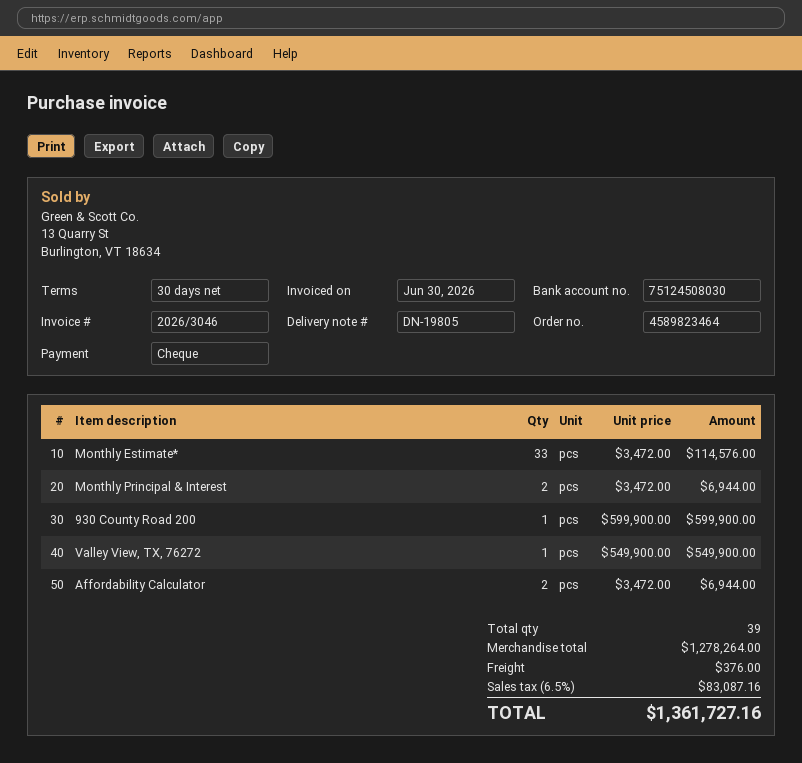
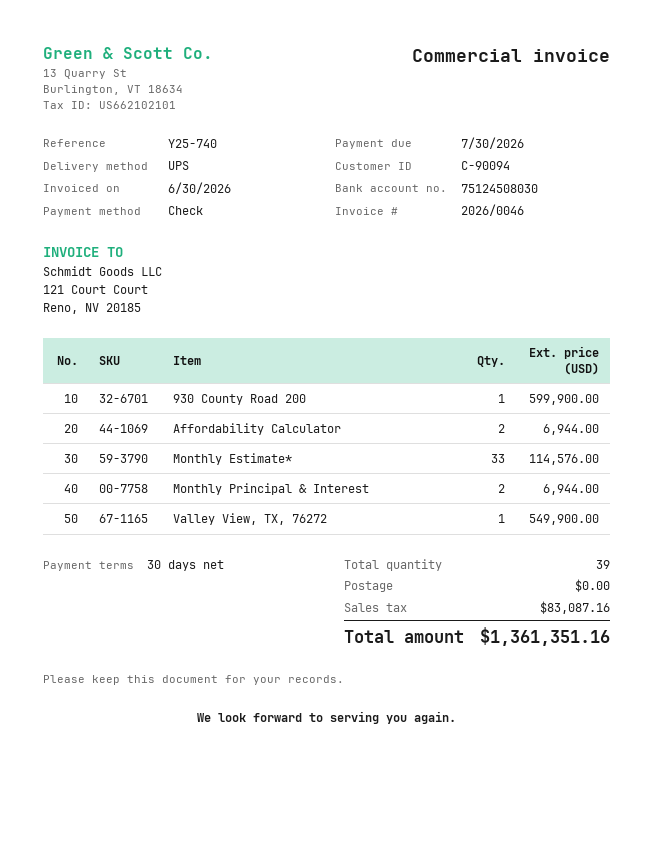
invoice number: 2026/3046 -> 2026/0046
shipping: 376.00 -> 0.00
total: 1361727.16 -> 1361351.16

